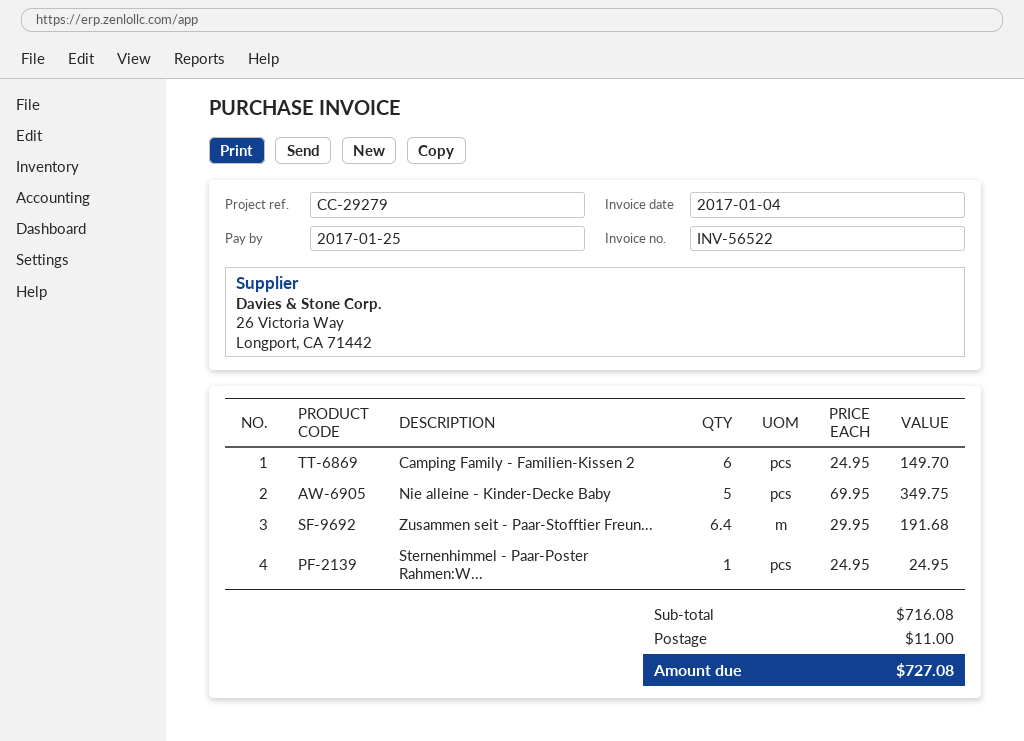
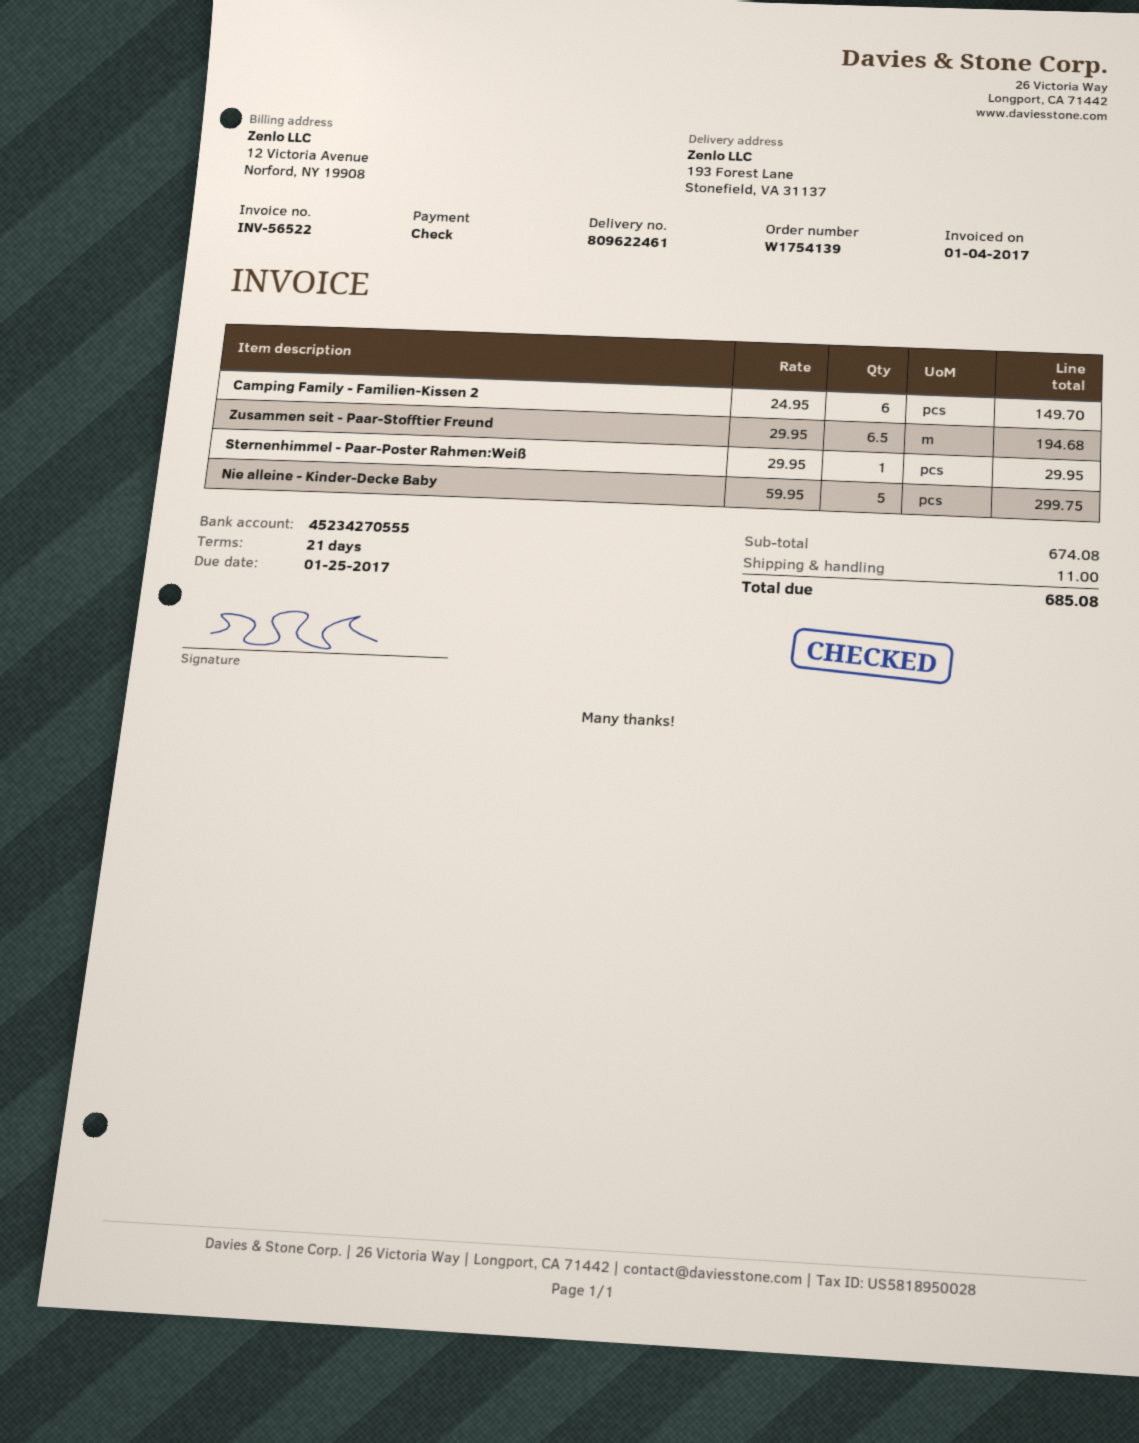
Nie alleine - Kinder-Decke Baby: 5 x 69.95 = 349.75 -> 5 x 59.95 = 299.75
Zusammen seit - Paar-Stofftier Freun...: 6.4 x 29.95 = 191.68 -> 6.5 x 29.95 = 194.68
Sternenhimmel - Paar-Poster Rahmen:W...: 1 x 24.95 = 24.95 -> 1 x 29.95 = 29.95
subtotal: 716.08 -> 674.08
total: 727.08 -> 685.08

